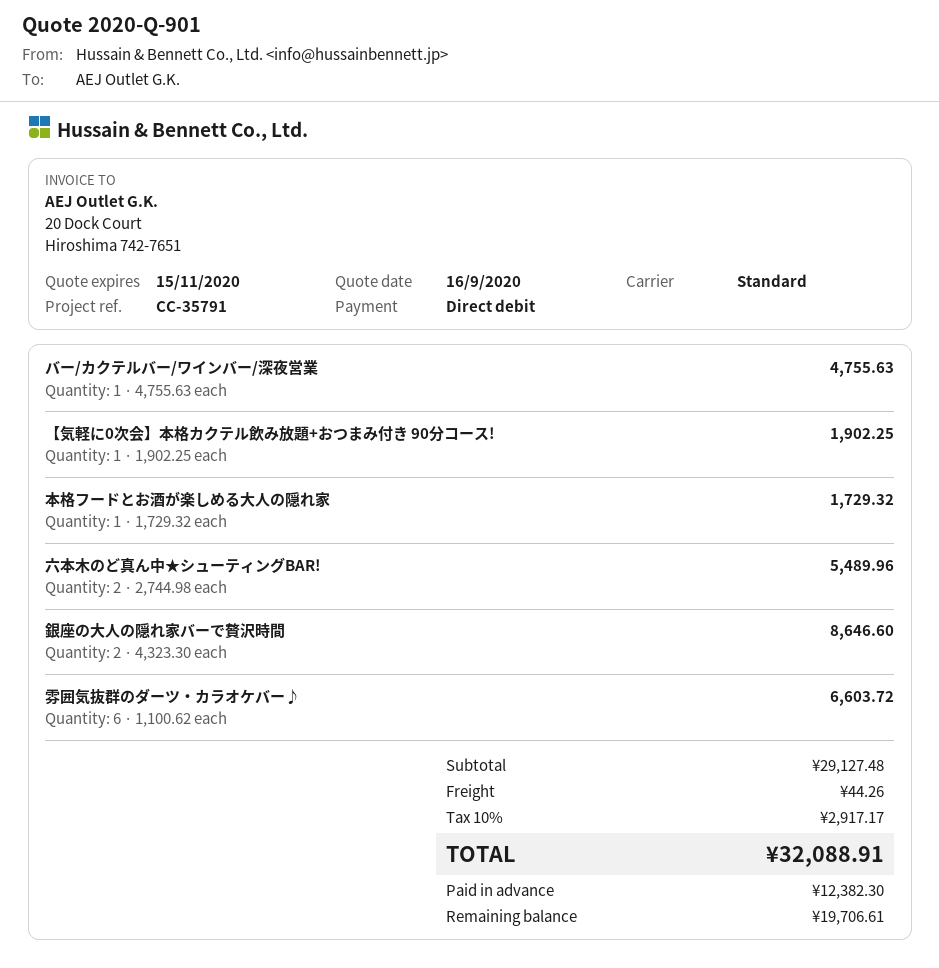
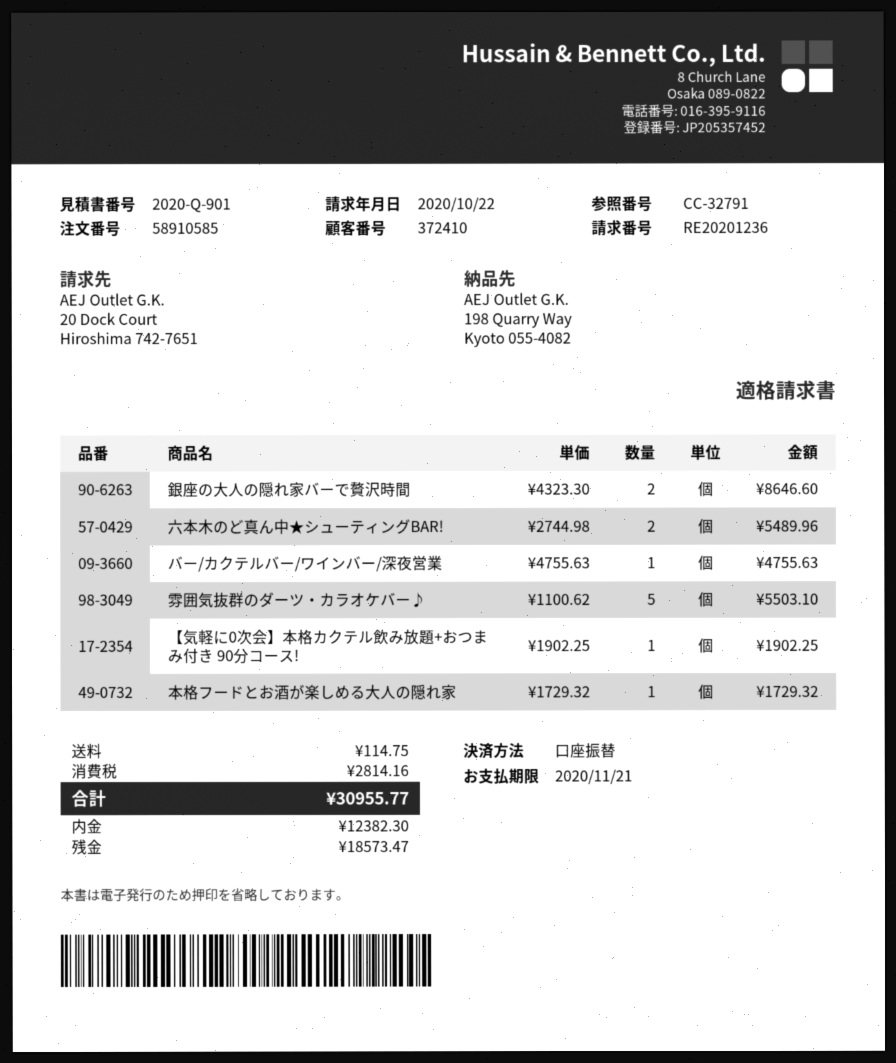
reference: CC-35791 -> CC-32791
雰囲気抜群のダーツ・カラオケバー♪: 6 x 1100.62 = 6603.72 -> 5 x 1100.62 = 5503.10
shipping: 44.26 -> 114.75
tax: 2917.17 -> 2814.16
total: 32088.91 -> 30955.77
balance: 19706.61 -> 18573.47

